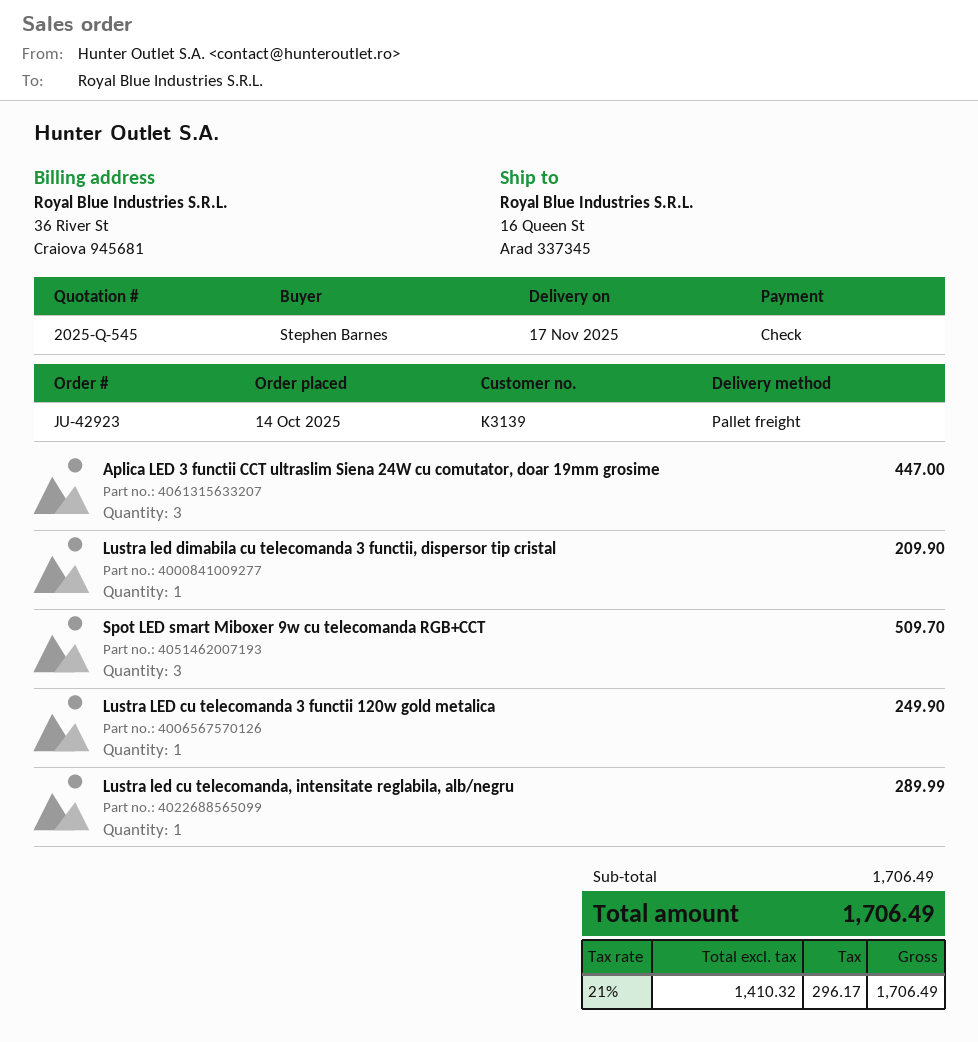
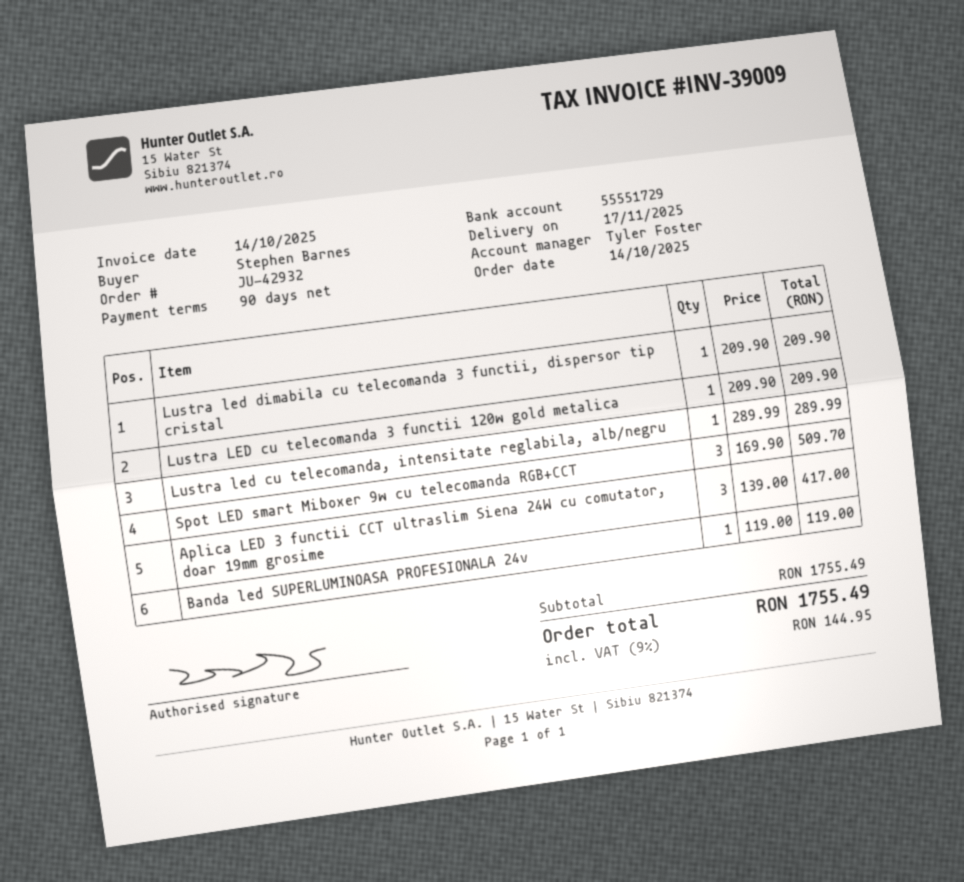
order number: JU-42923 -> JU-42932
Aplica LED 3 functii CCT ultraslim Siena 24W cu comutator, doar 19mm grosime: 3 for 447.00 -> 3 for 417.00
Lustra LED cu telecomanda 3 functii 120w gold metalica: 1 for 249.90 -> 1 for 209.90
Banda led SUPERLUMINOASA PROFESIONALA 24v: none -> 1 for 119.00
subtotal: 1706.49 -> 1755.49
tax: 21% = 296.17 -> 9% = 144.95
total: 1706.49 -> 1755.49

